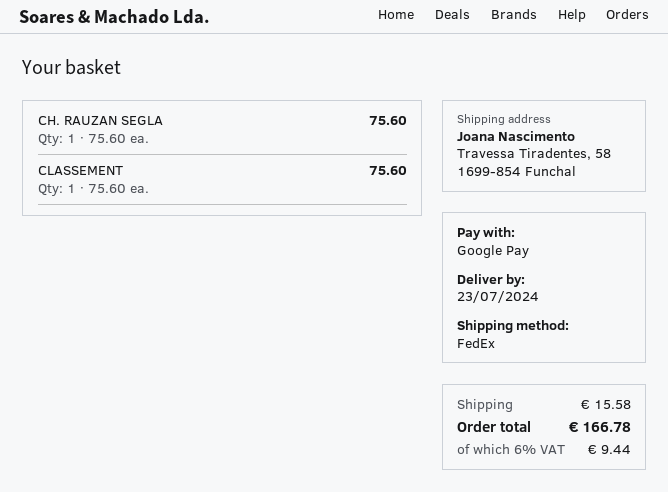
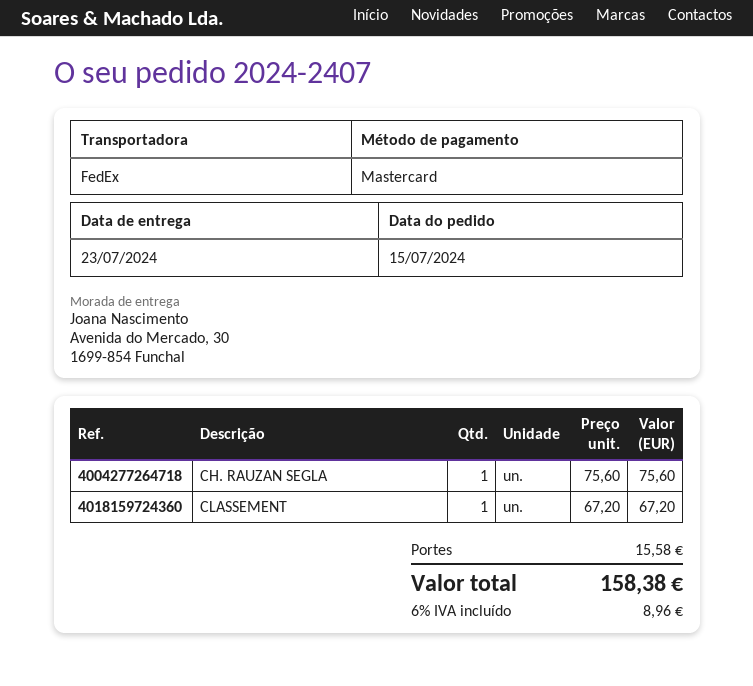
payment method: Google Pay -> Mastercard
ship to: Travessa Tiradentes, 58, 1699-854 Funchal -> Avenida do Mercado, 30, 1699-854 Funchal
CLASSEMENT: 1 x 75.60 = 75.60 -> 1 x 67.20 = 67.20
tax: 6% = 9.44 -> 6% = 8.96
total: 166.78 -> 158.38

